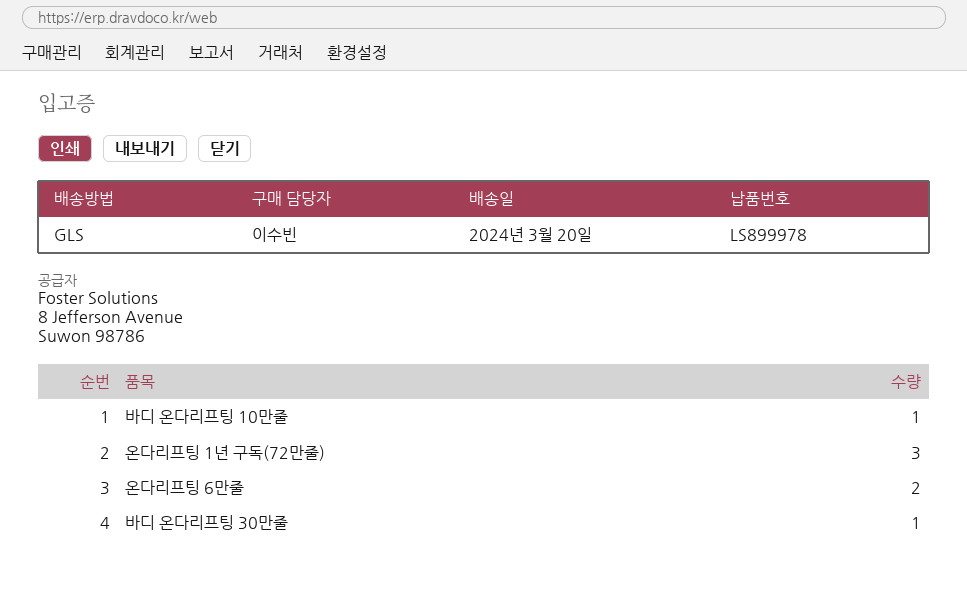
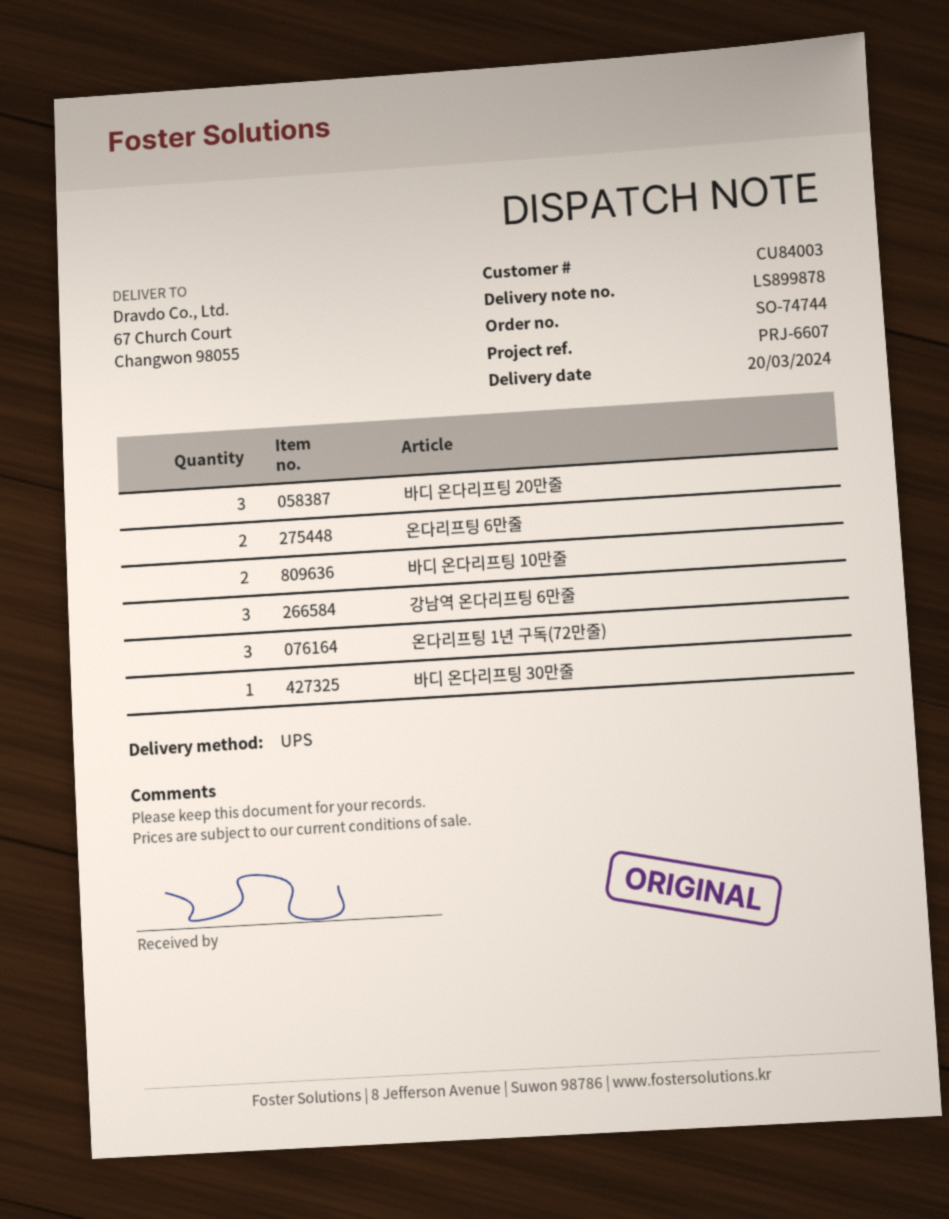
delivery note number: LS899978 -> LS899878
shipping method: GLS -> UPS
바디 온다리프팅 10만줄: 1 -> 2
바디 온다리프팅 20만줄: none -> 3
강남역 온다리프팅 6만줄: none -> 3

